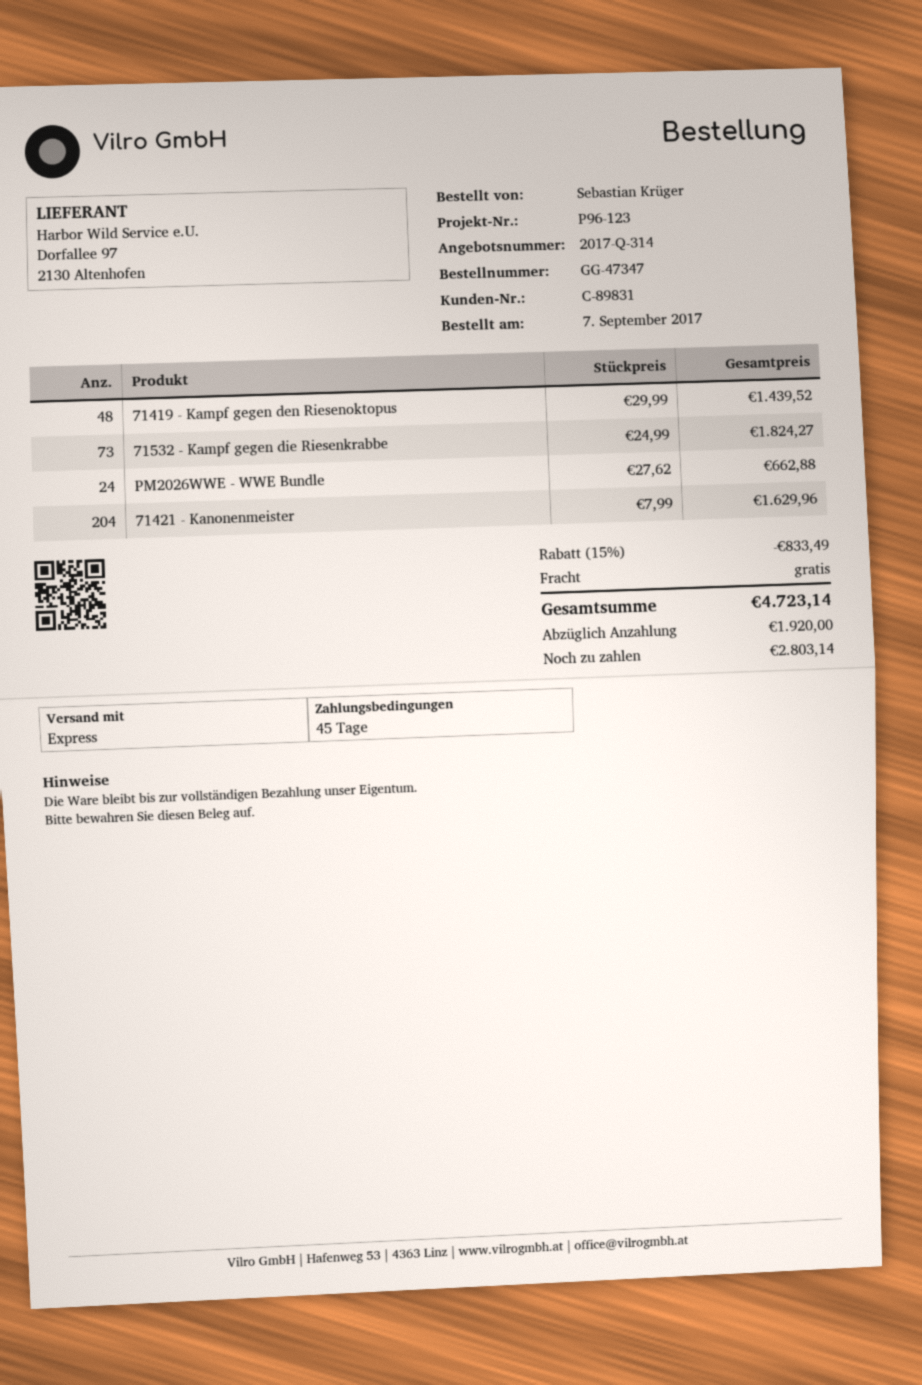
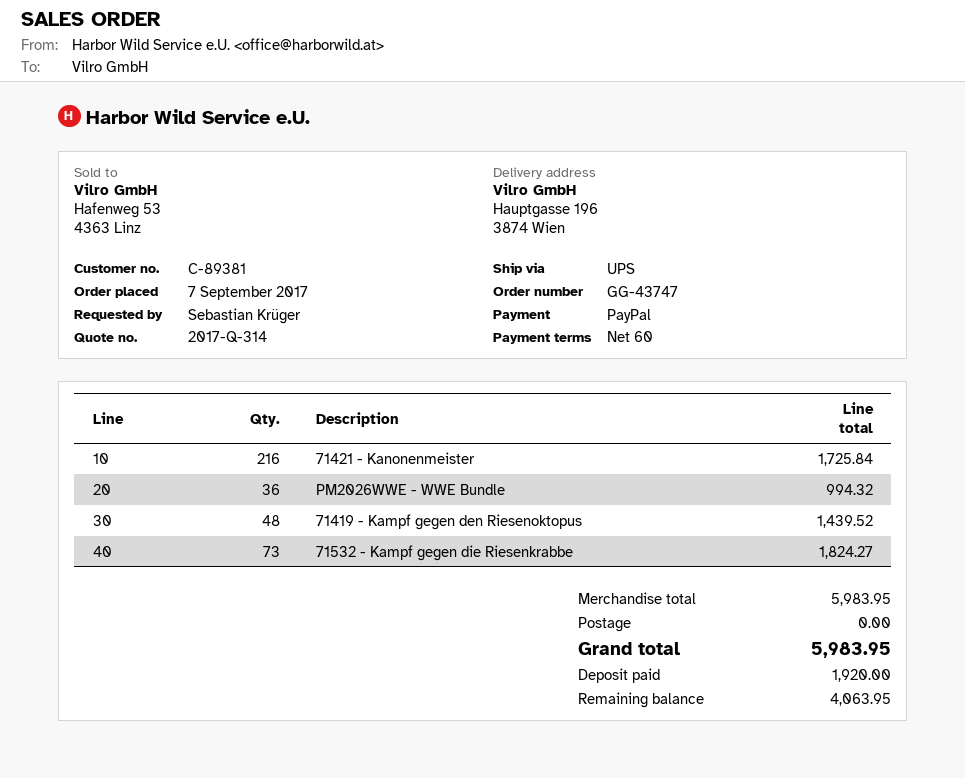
order number: GG-47347 -> GG-43747
payment terms: 45 days -> 60 days
customer number: C-89831 -> C-89381
shipping method: express -> UPS
PM2026WWE - WWE Bundle: 24 for 662.88 -> 36 for 994.32
71421 - Kanonenmeister: 204 for 1629.96 -> 216 for 1725.84
discount: 15% = 833.49 -> none
total: 4723.14 -> 5983.95
balance: 2803.14 -> 4063.95

